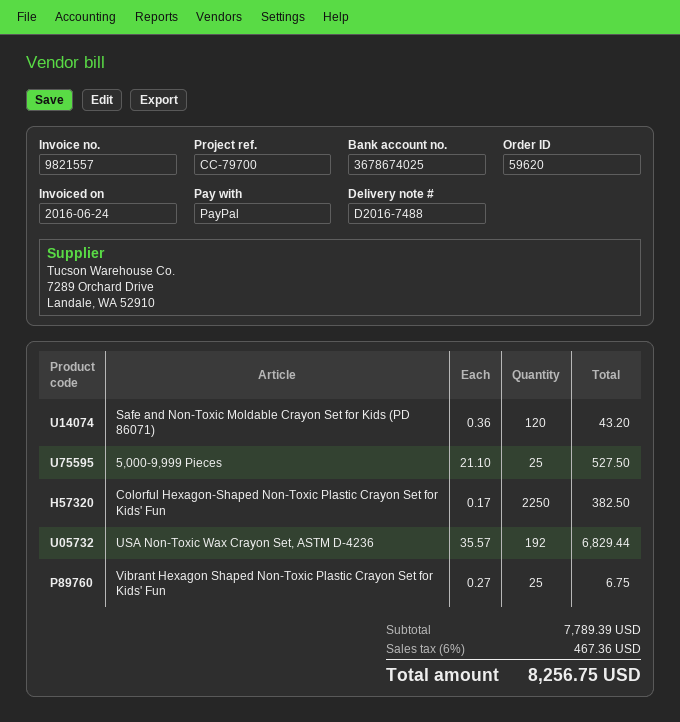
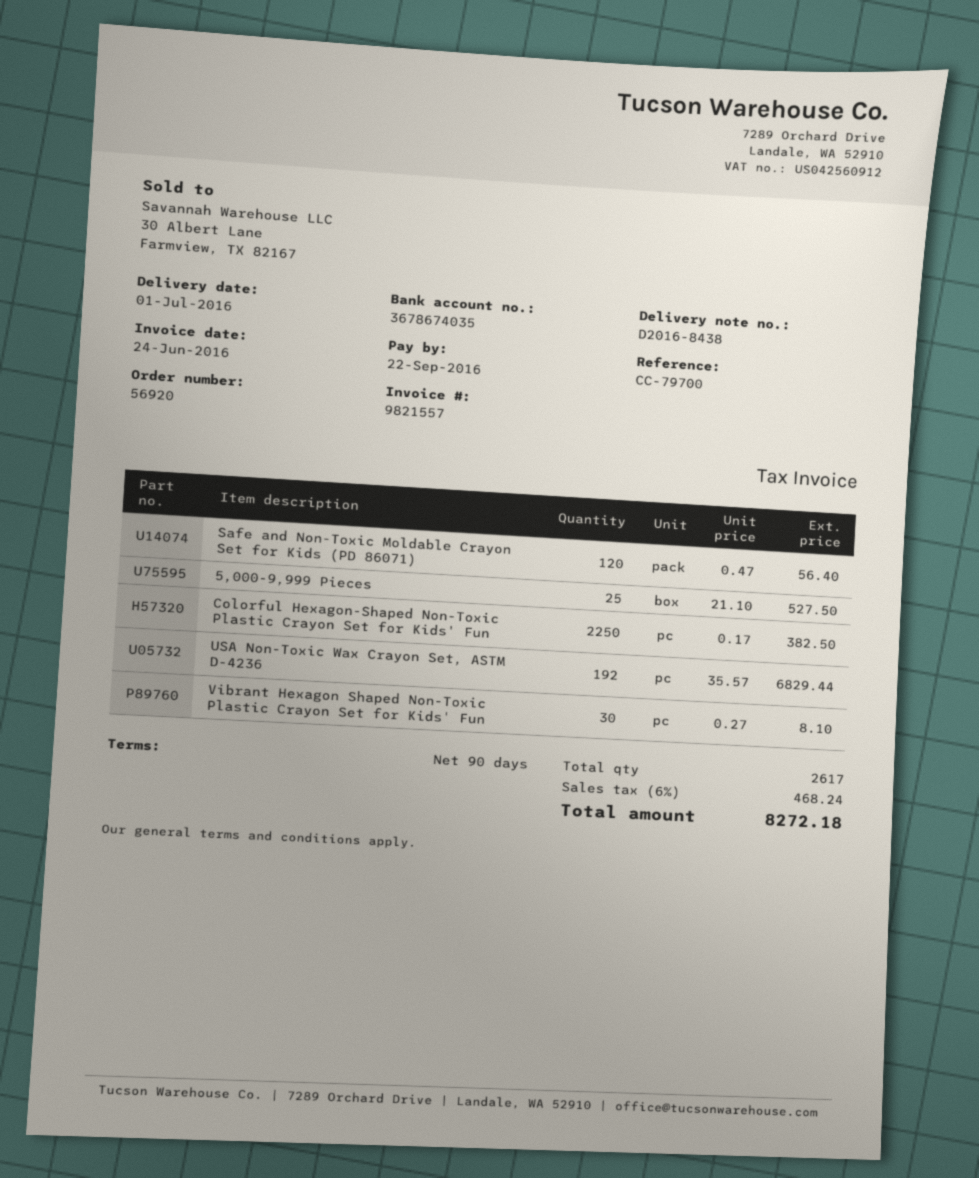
order number: 59620 -> 56920
delivery note number: D2016-7488 -> D2016-8438
bank account: 3678674025 -> 3678674035
Safe and Non-Toxic Moldable Crayon Set for Kids (PD 86071): 120 x 0.36 = 43.20 -> 120 x 0.47 = 56.40
Vibrant Hexagon Shaped Non-Toxic Plastic Crayon Set for Kids' Fun: 25 x 0.27 = 6.75 -> 30 x 0.27 = 8.10
tax: 6% = 467.36 -> 6% = 468.24
total: 8256.75 -> 8272.18

